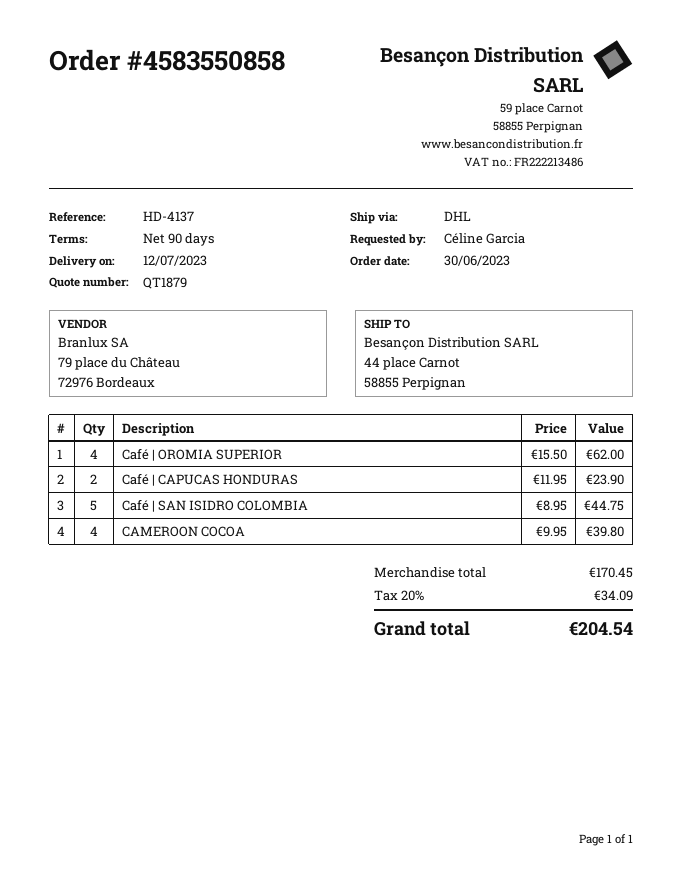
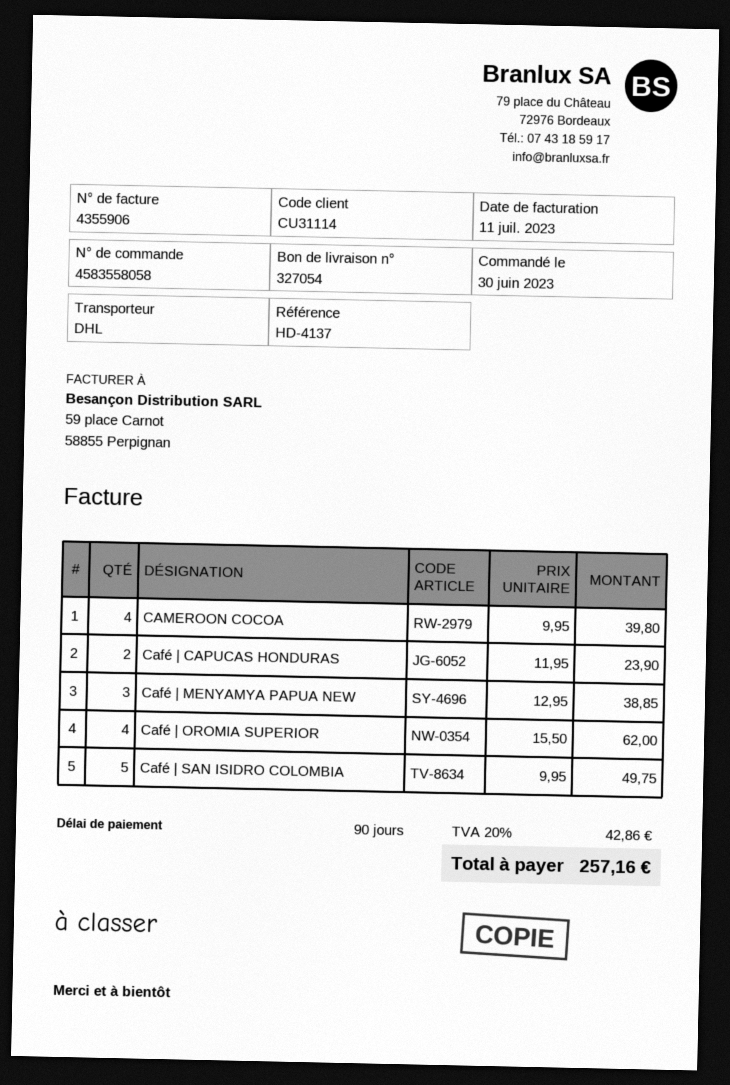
order number: 4583550858 -> 4583558058
Café | SAN ISIDRO COLOMBIA: 5 x 8.95 = 44.75 -> 5 x 9.95 = 49.75
Café | MENYAMYA PAPUA NEW: none -> 3 x 12.95 = 38.85
tax: 20% = 34.09 -> 20% = 42.86
total: 204.54 -> 257.16

